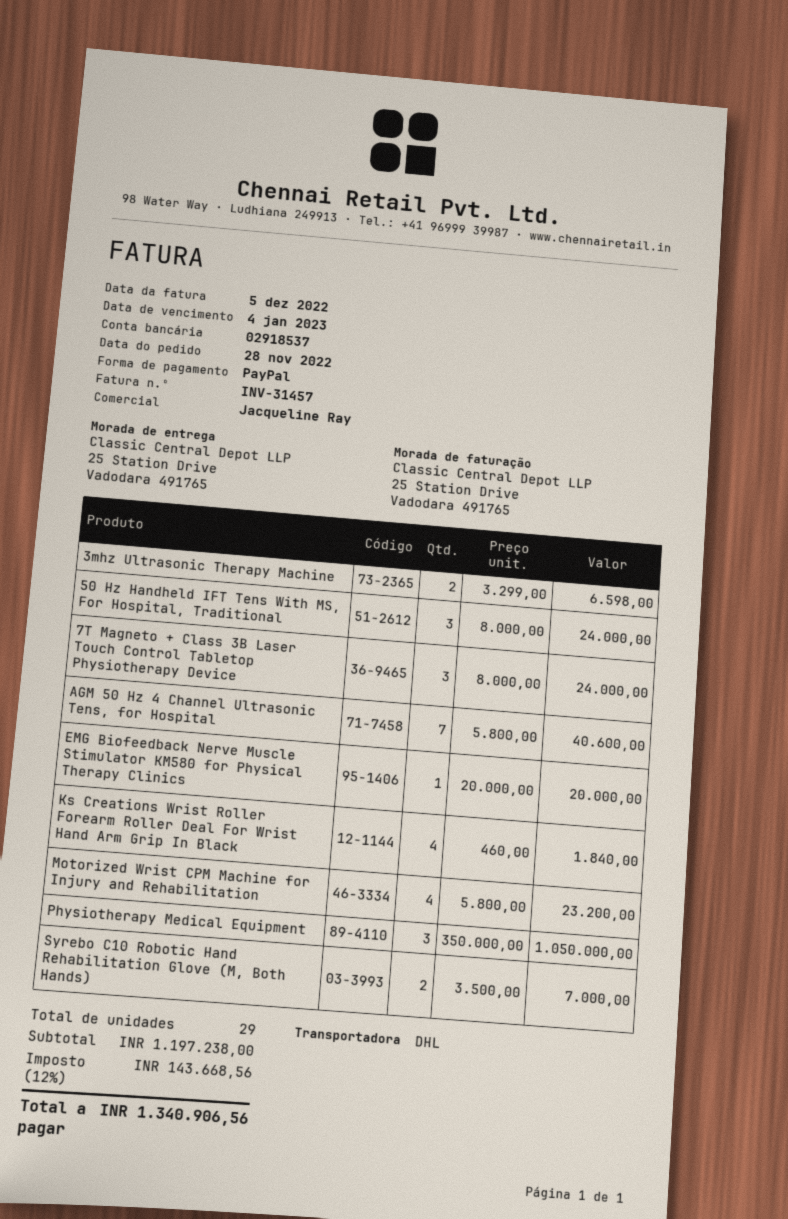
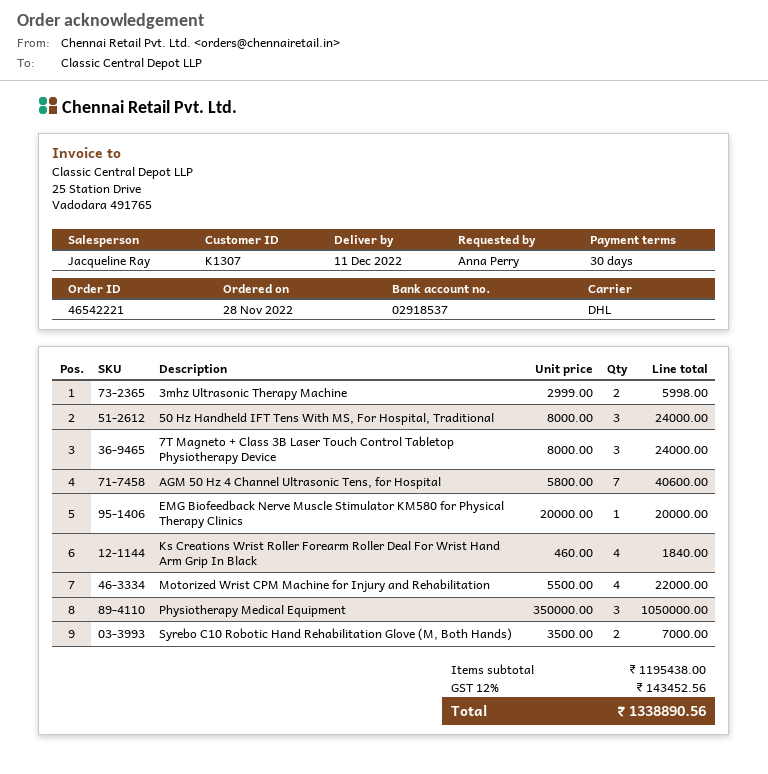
3mhz Ultrasonic Therapy Machine: 2 x 3299.00 = 6598.00 -> 2 x 2999.00 = 5998.00
Motorized Wrist CPM Machine for Injury and Rehabilitation: 4 x 5800.00 = 23200.00 -> 4 x 5500.00 = 22000.00
subtotal: 1197238.00 -> 1195438.00
tax: 12% = 143668.56 -> 12% = 143452.56
total: 1340906.56 -> 1338890.56

